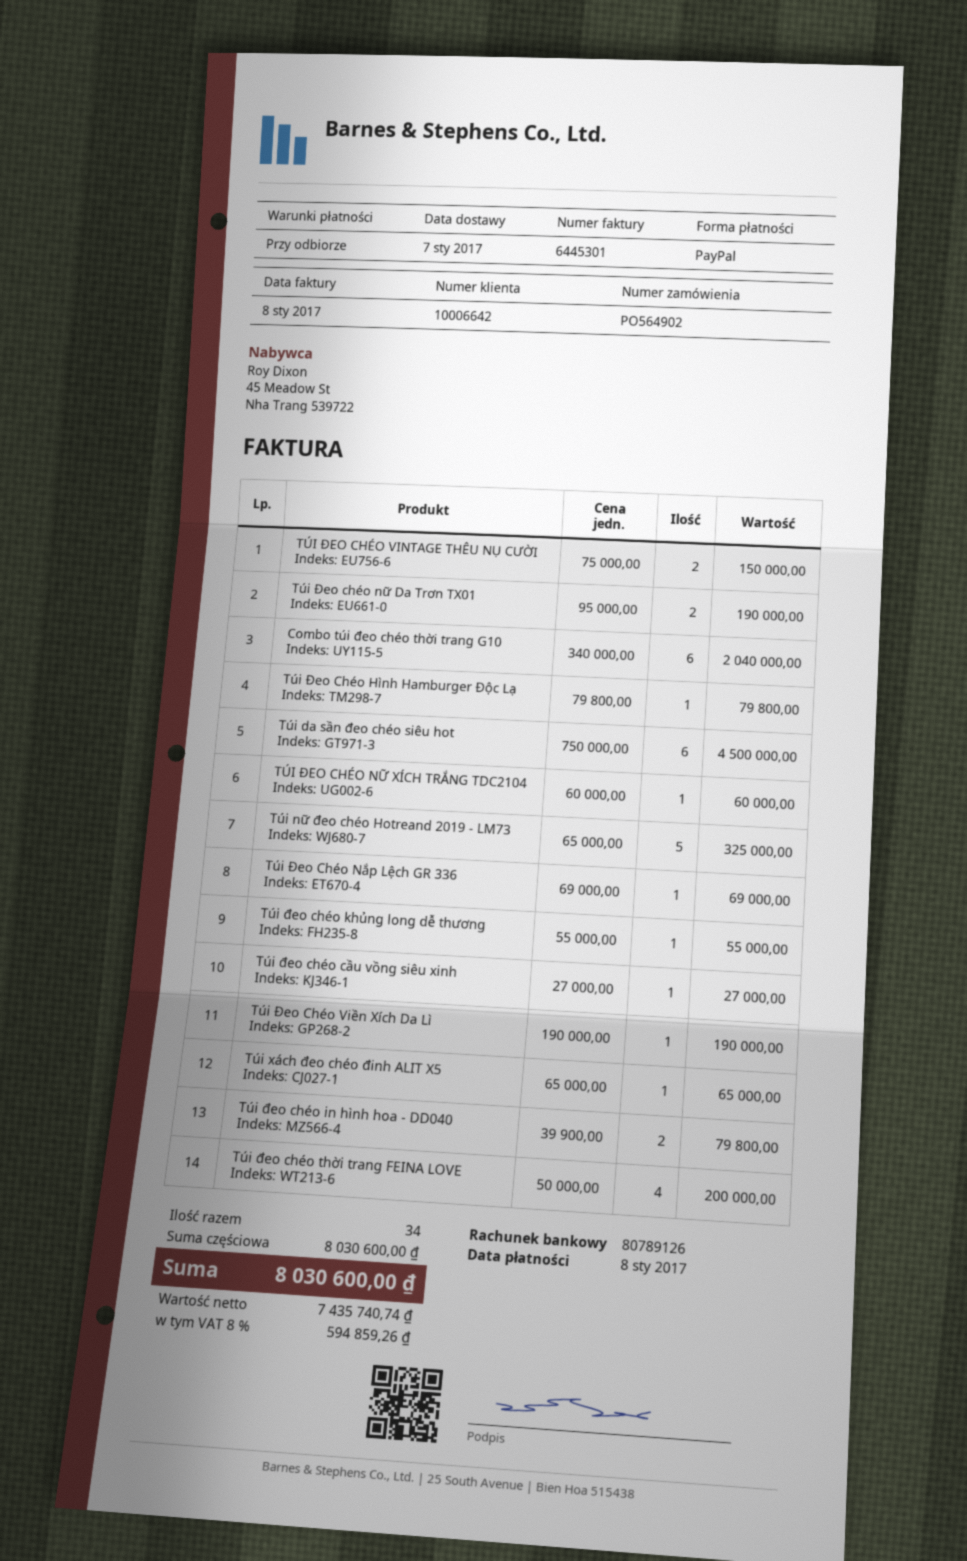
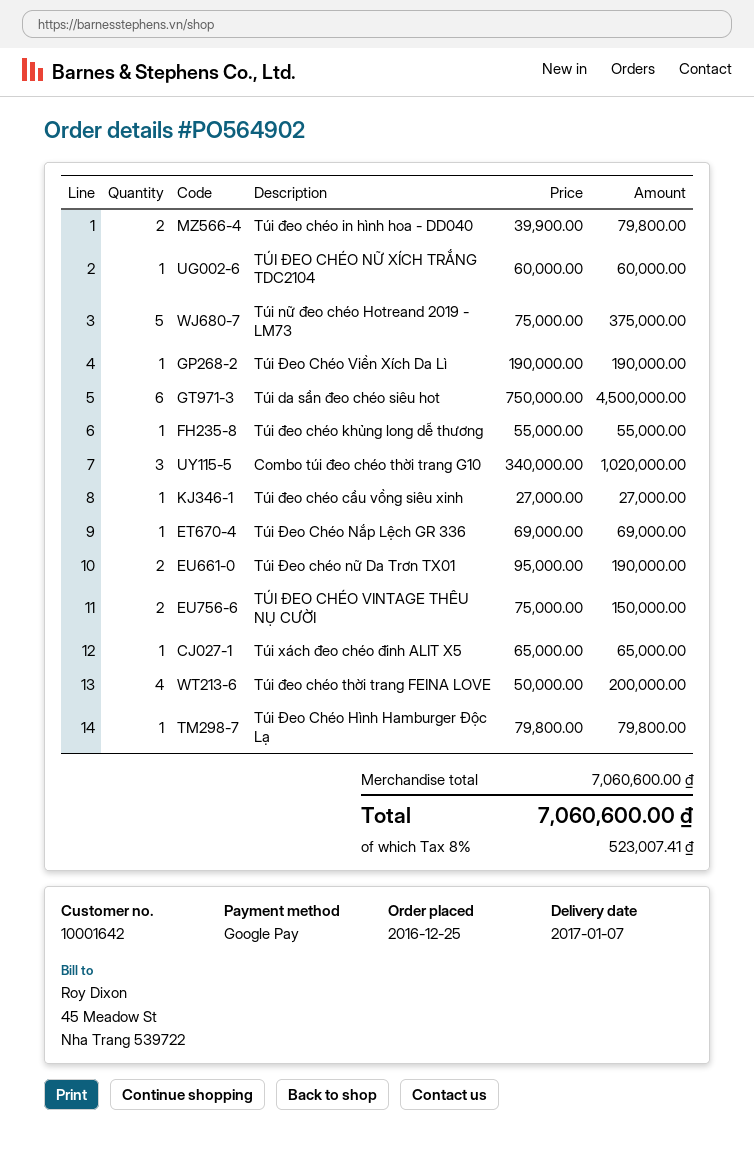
customer number: 10006642 -> 10001642
payment method: PayPal -> Google Pay
Combo túi đeo chéo thời trang G10: 6 x 340000.00 = 2040000.00 -> 3 x 340000.00 = 1020000.00
Túi nữ đeo chéo Hotreand 2019 - LM73: 5 x 65000.00 = 325000.00 -> 5 x 75000.00 = 375000.00
subtotal: 8030600.00 -> 7060600.00
tax: 8% = 594859.26 -> 8% = 523007.41
total: 8030600.00 -> 7060600.00

